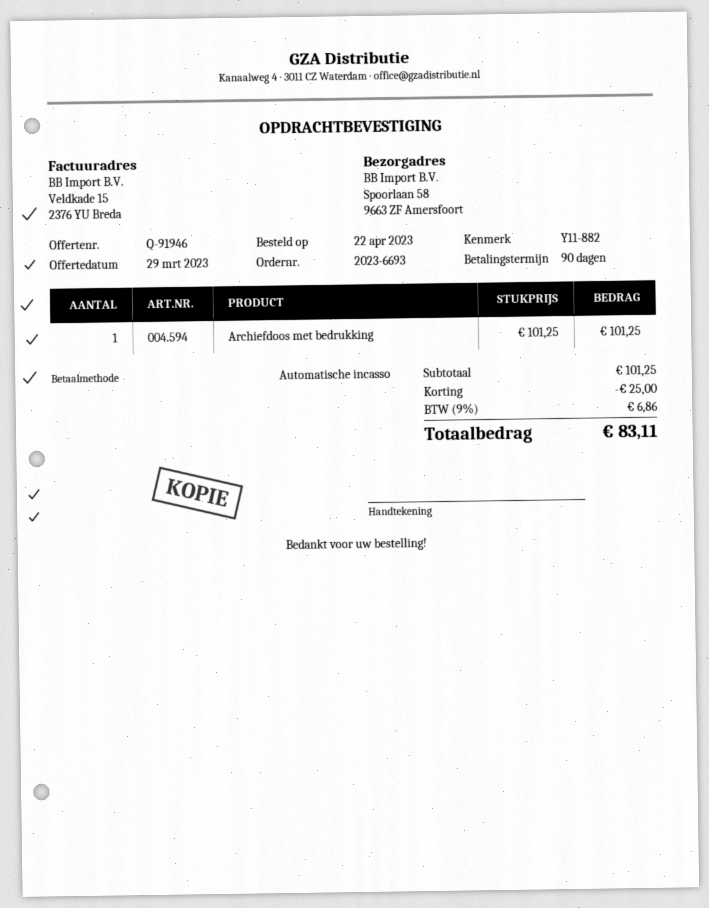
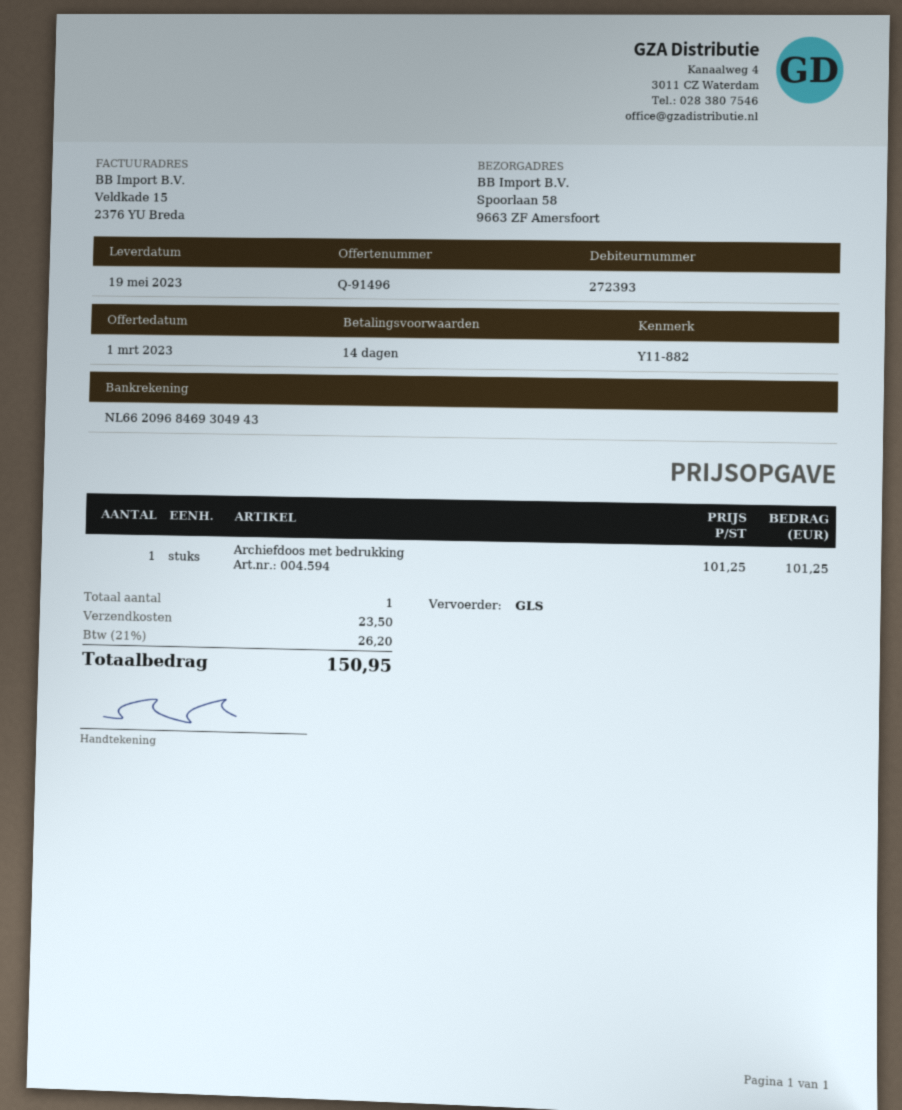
quote number: Q-91946 -> Q-91496
quote date: 2023-03-29 -> 2023-03-01
payment terms: 90 days -> 14 days
discount: 25.00 -> none
shipping: none -> 23.50
tax: 9% = 6.86 -> 21% = 26.20
total: 83.11 -> 150.95

